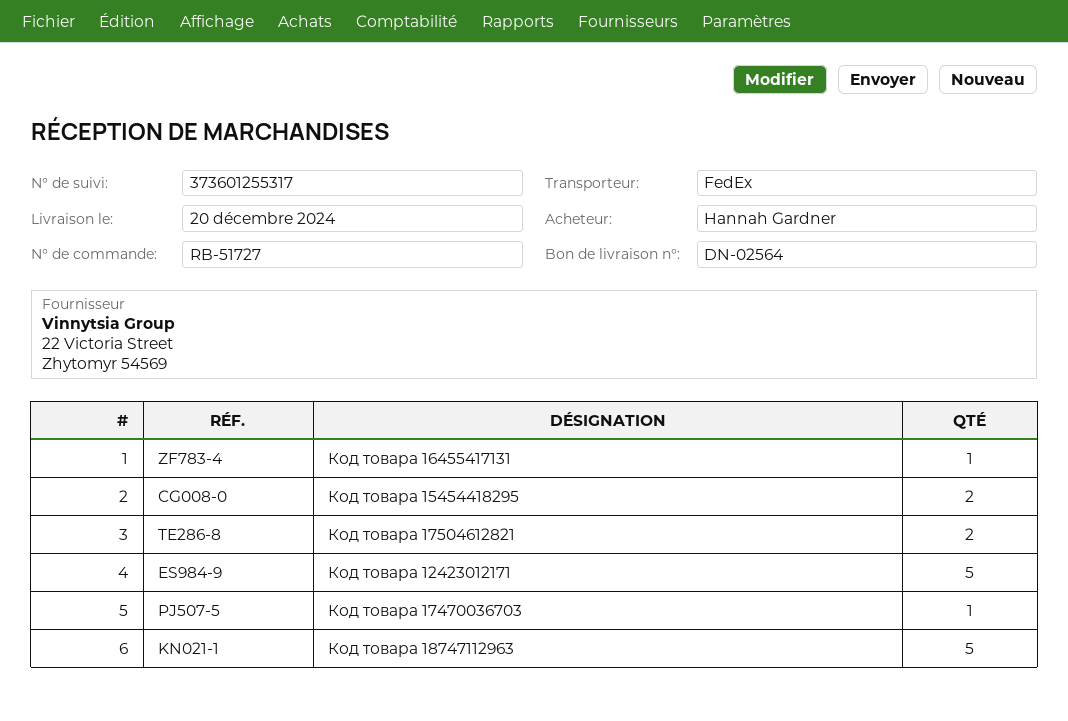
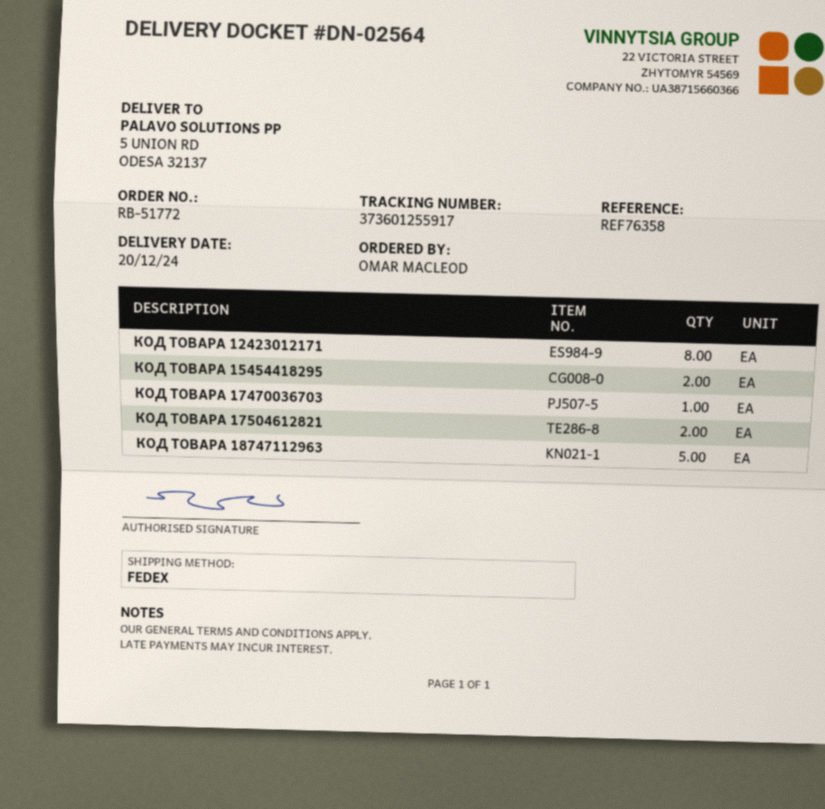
order number: RB-51727 -> RB-51772
ordered by: Hannah Gardner -> OMAR MACLEOD
tracking number: 373601255317 -> 373601255917
Код товара 16455417131: 1 -> none
Код товара 12423012171: 5 -> 8

